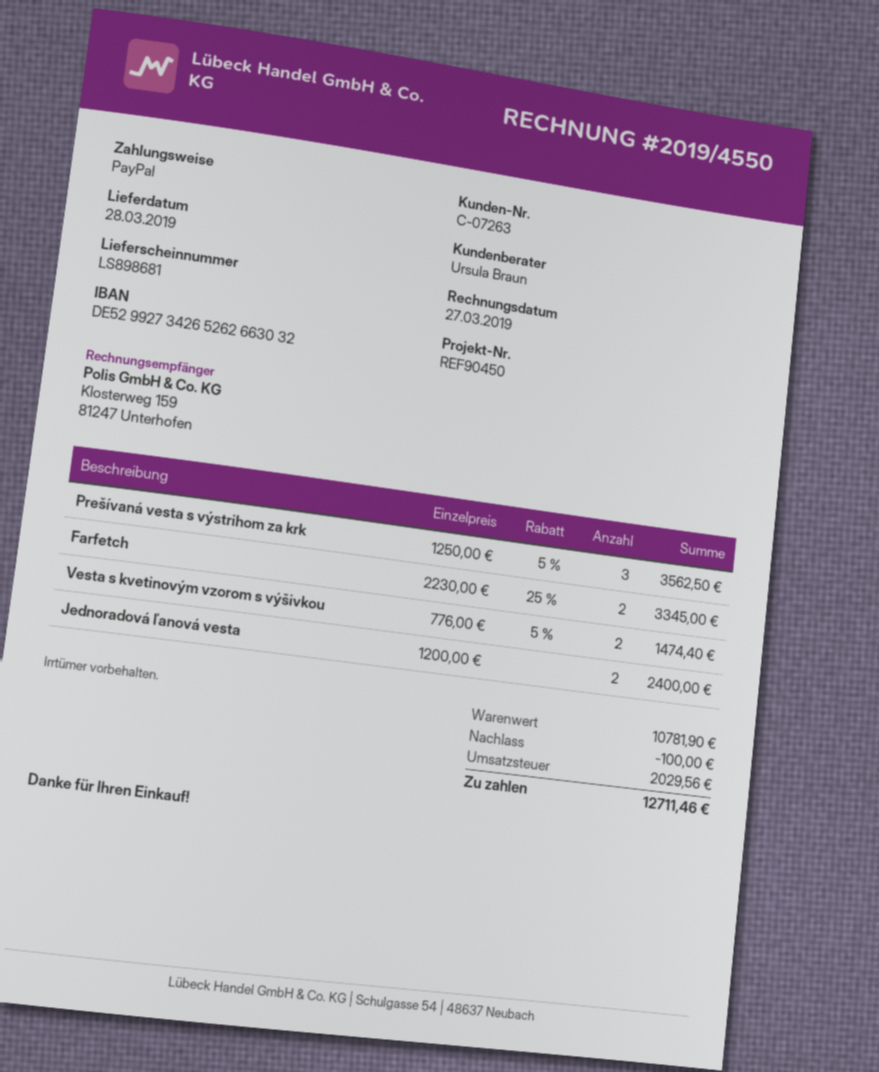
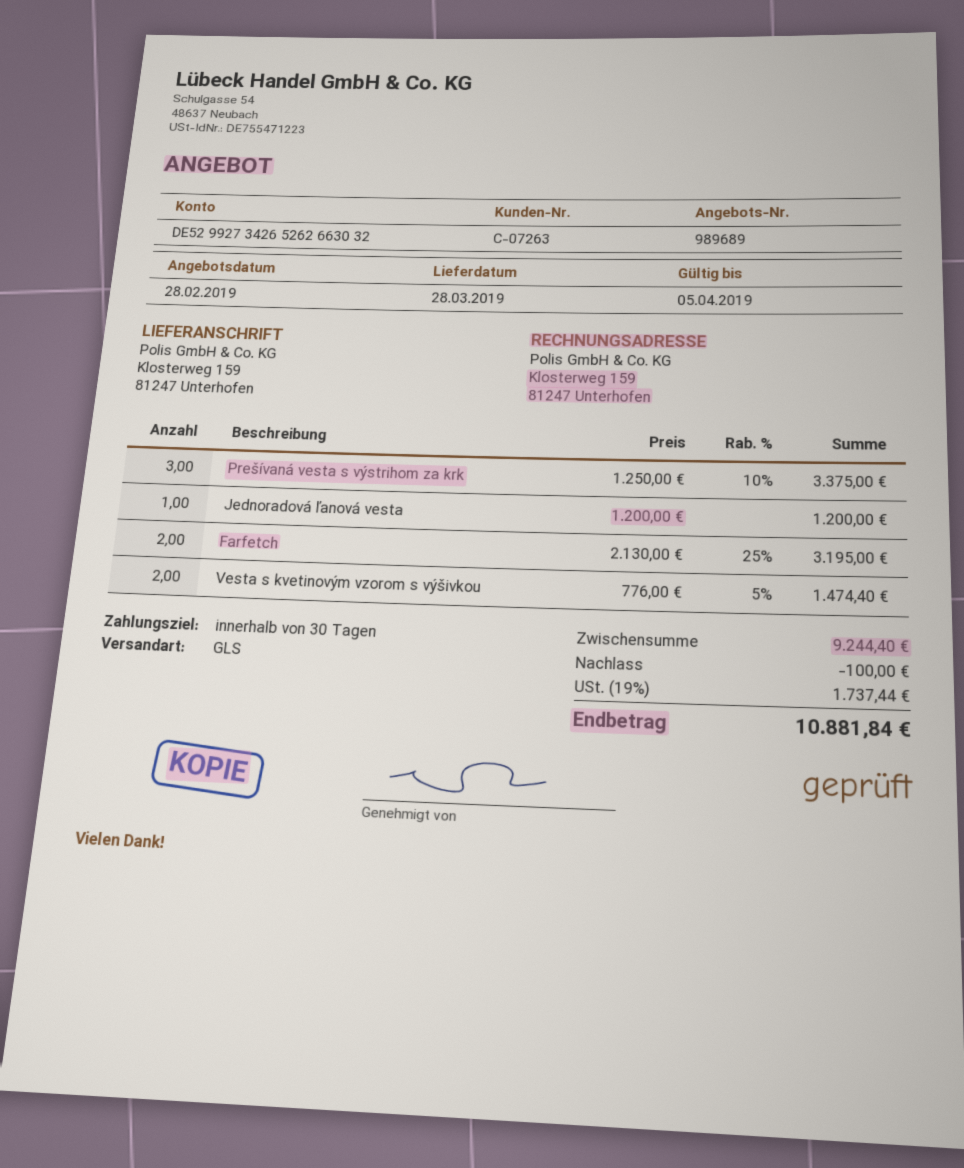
Prešívaná vesta s výstrihom za krk: 3 x 1250.00 - 5% = 3562.50 -> 3 x 1250.00 - 10% = 3375.00
Farfetch: 2 x 2230.00 - 25% = 3345.00 -> 2 x 2130.00 - 25% = 3195.00
Jednoradová ľanová vesta: 2 x 1200.00 = 2400.00 -> 1 x 1200.00 = 1200.00
subtotal: 10781.90 -> 9244.40
tax: 2029.56 -> 1737.44
total: 12711.46 -> 10881.84

